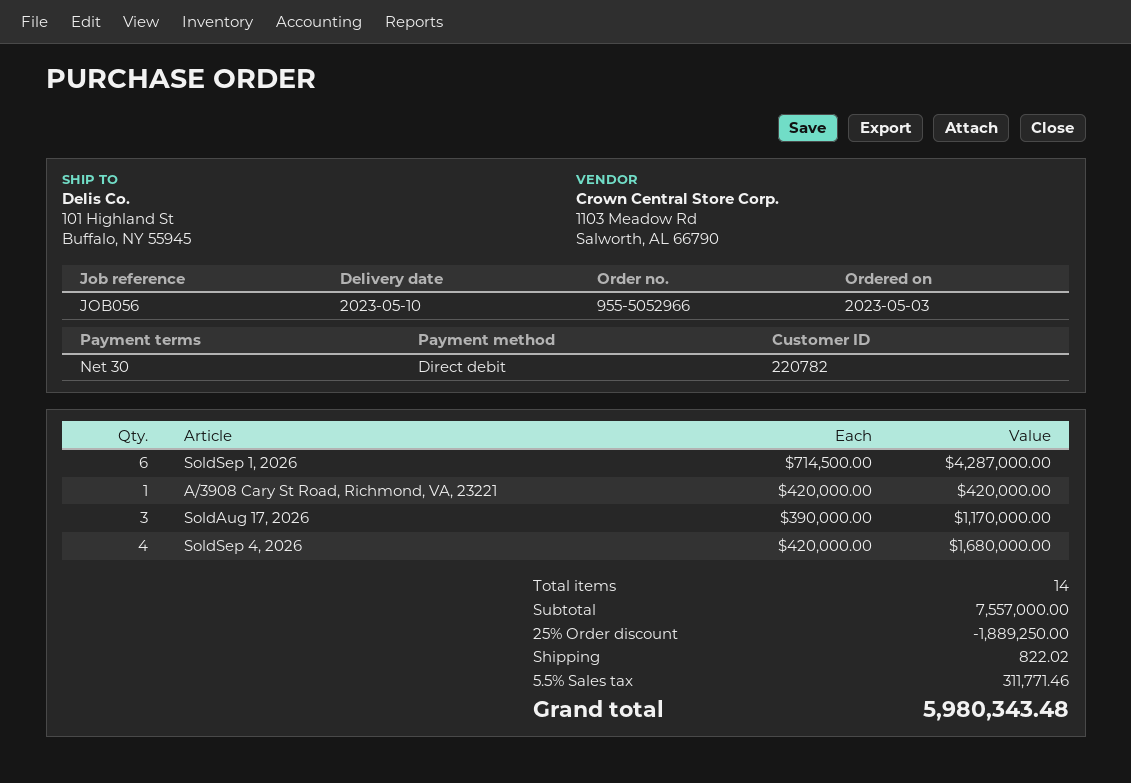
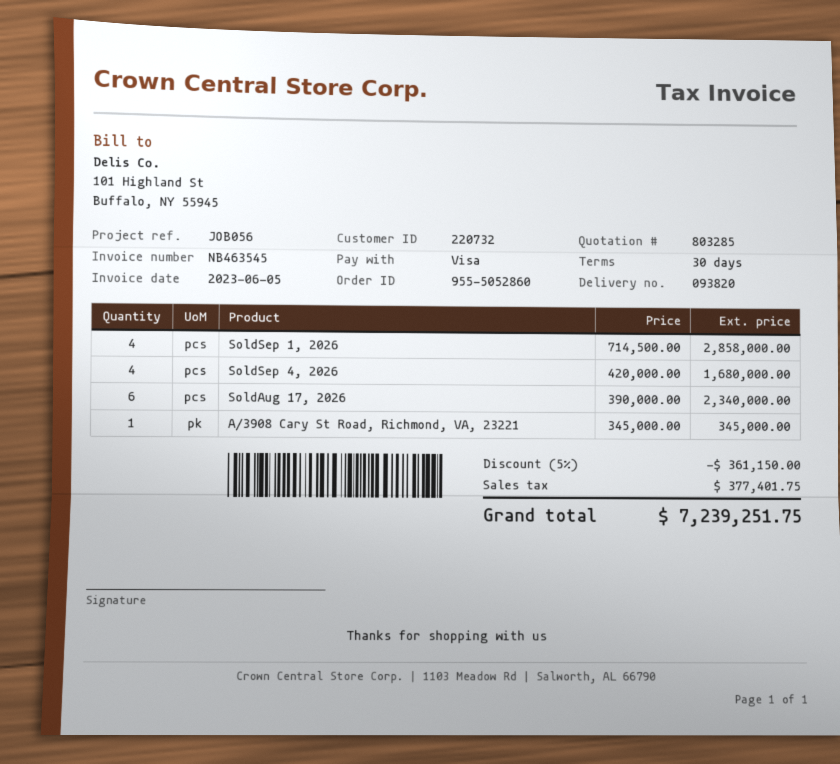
order number: 955-5052966 -> 955-5052860
customer number: 220782 -> 220732
payment method: direct debit -> Visa
SoldSep 1, 2026: 6 x 714500.00 = 4287000.00 -> 4 x 714500.00 = 2858000.00
A/3908 Cary St Road, Richmond, VA, 23221: 1 x 420000.00 = 420000.00 -> 1 x 345000.00 = 345000.00
SoldAug 17, 2026: 3 x 390000.00 = 1170000.00 -> 6 x 390000.00 = 2340000.00
discount: 25% = 1889250.00 -> 5% = 361150.00
shipping: 822.02 -> none
tax: 311771.46 -> 377401.75
total: 5980343.48 -> 7239251.75

